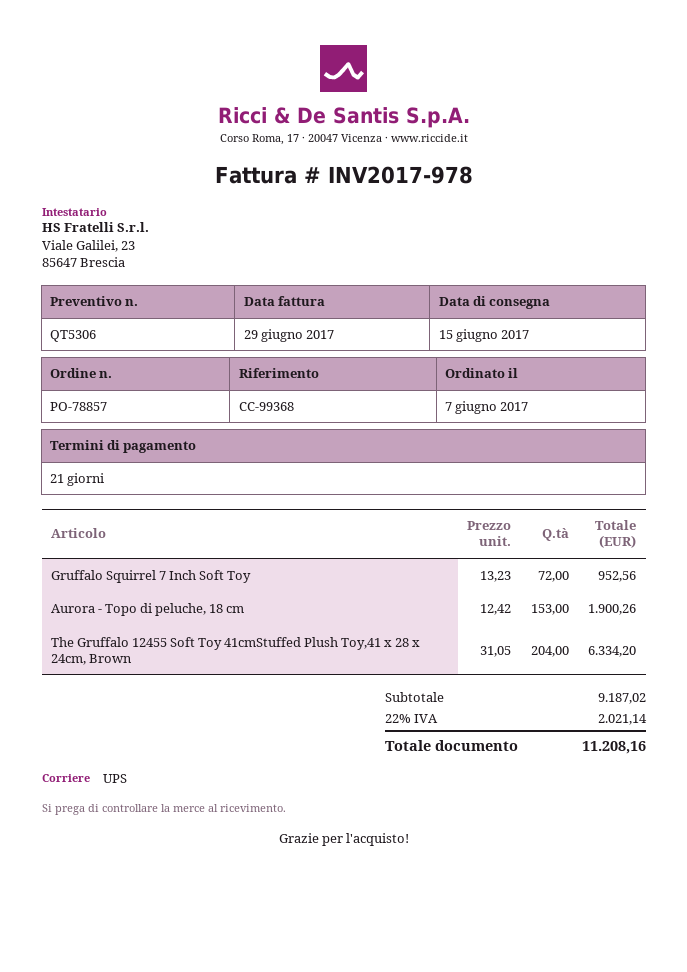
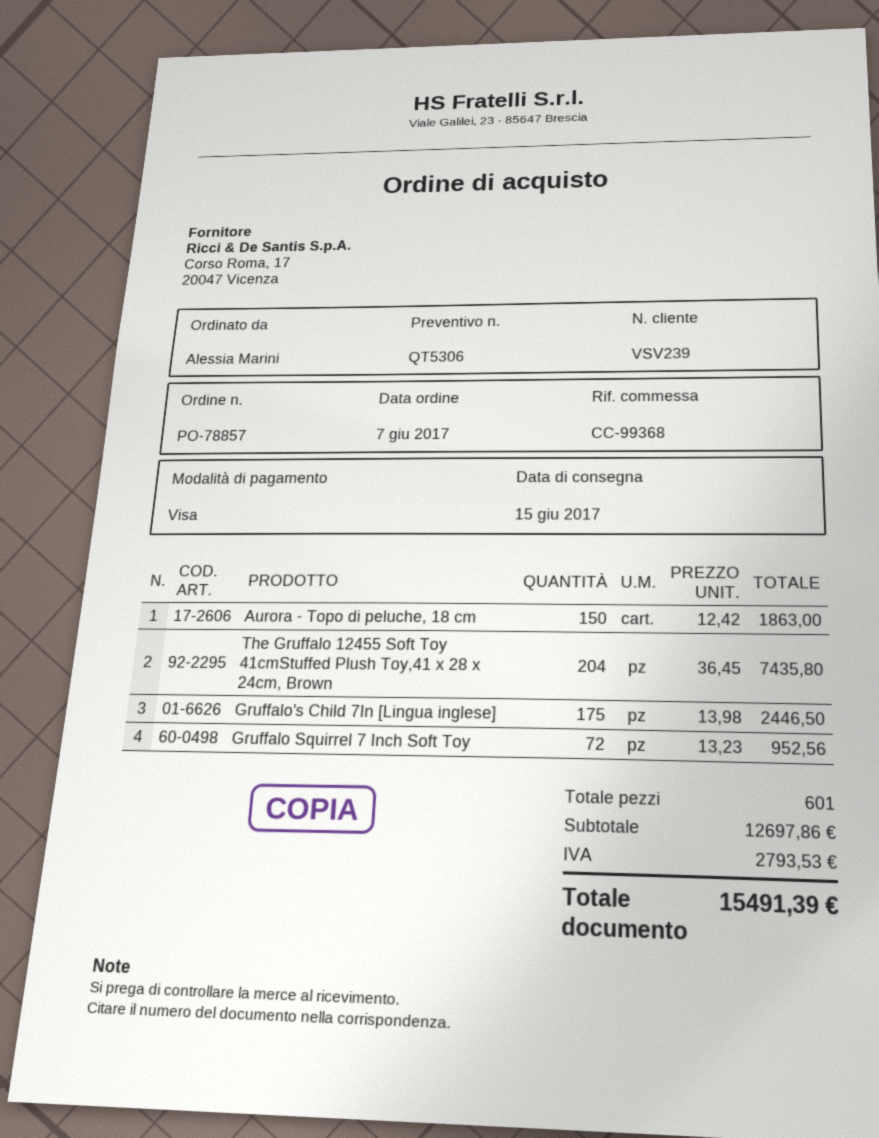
Aurora - Topo di peluche, 18 cm: 153 x 12.42 = 1900.26 -> 150 x 12.42 = 1863.00
The Gruffalo 12455 Soft Toy 41cmStuffed Plush Toy,41 x 28 x 24cm, Brown: 204 x 31.05 = 6334.20 -> 204 x 36.45 = 7435.80
Gruffalo's Child 7In [Lingua inglese]: none -> 175 x 13.98 = 2446.50
subtotal: 9187.02 -> 12697.86
tax: 2021.14 -> 2793.53
total: 11208.16 -> 15491.39

